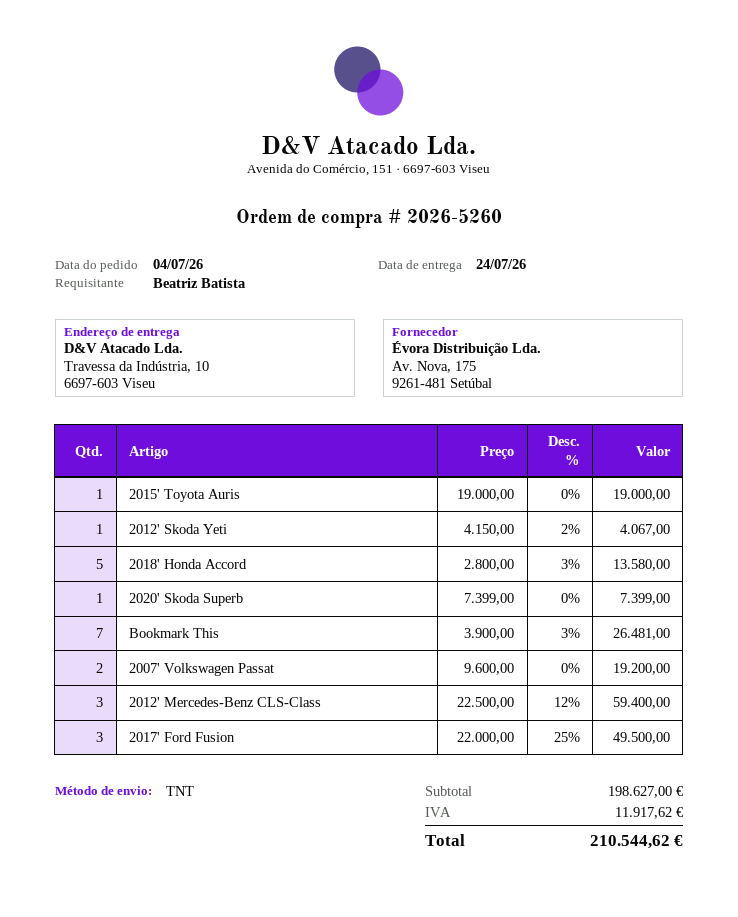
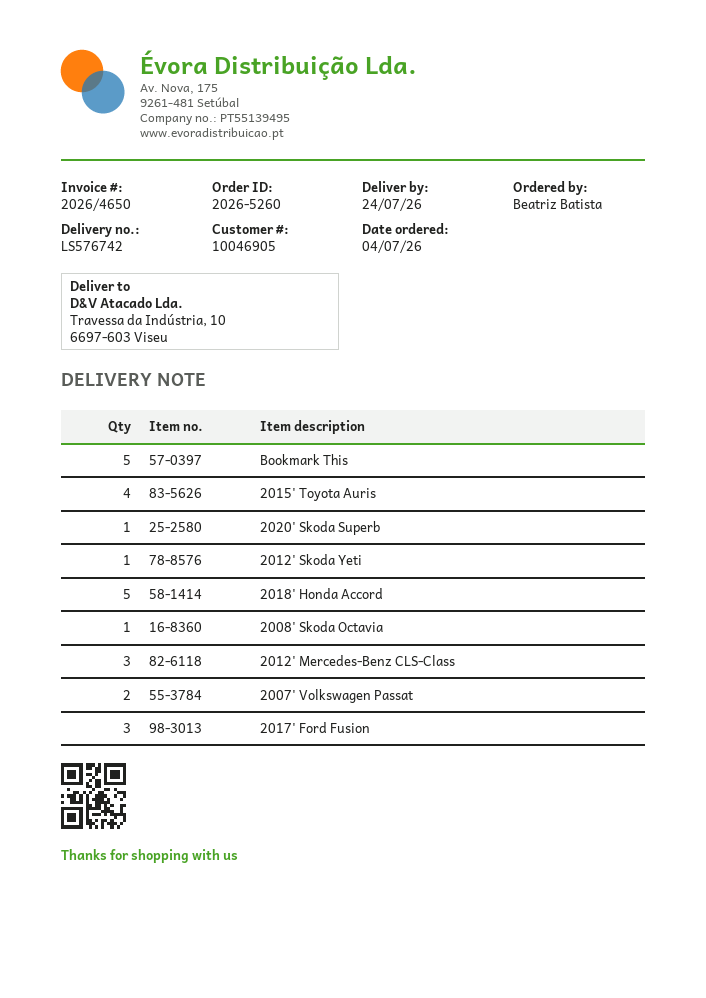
2015' Toyota Auris: 1 -> 4
Bookmark This: 7 -> 5
2008' Skoda Octavia: none -> 1

